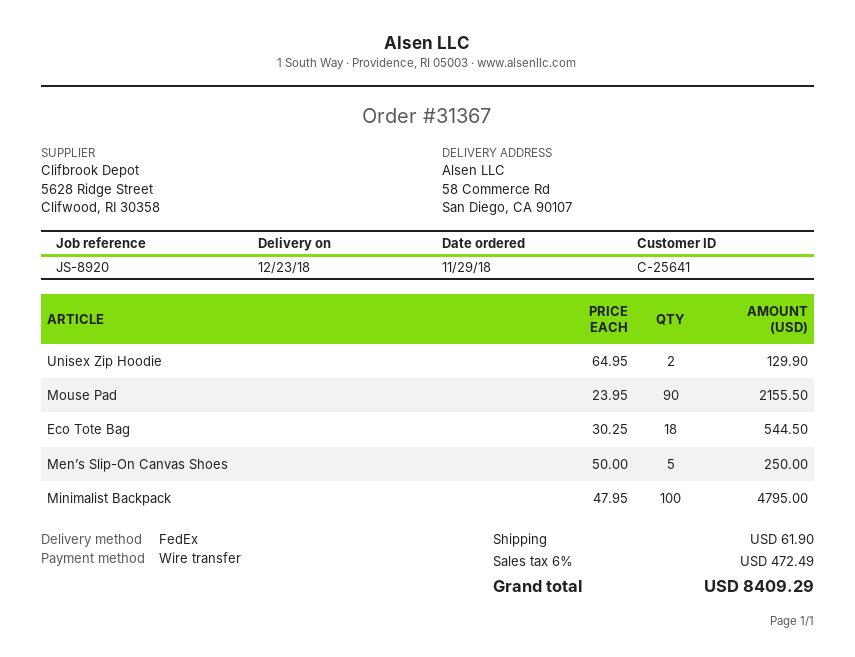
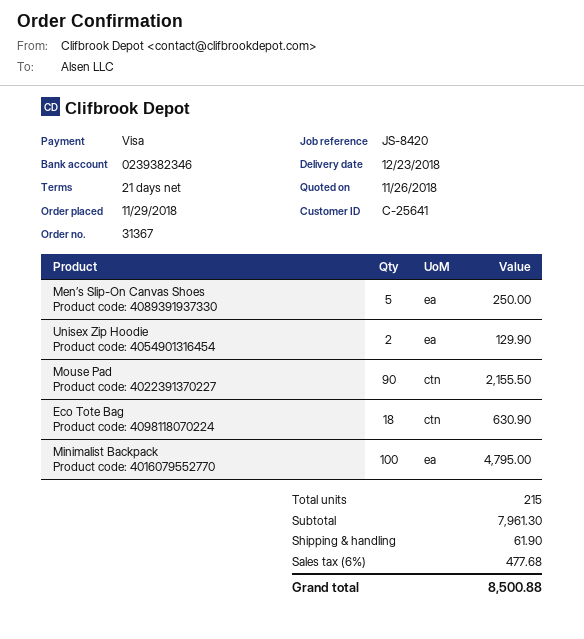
reference: JS-8920 -> JS-8420
payment method: bank transfer -> Visa
Eco Tote Bag: 18 for 544.50 -> 18 for 630.90
tax: 6% = 472.49 -> 6% = 477.68
total: 8409.29 -> 8500.88

